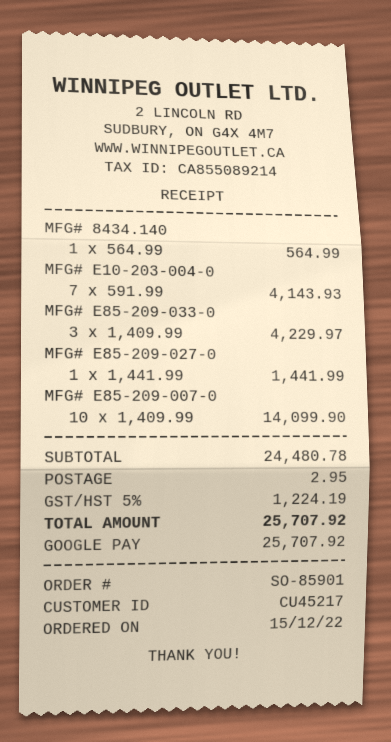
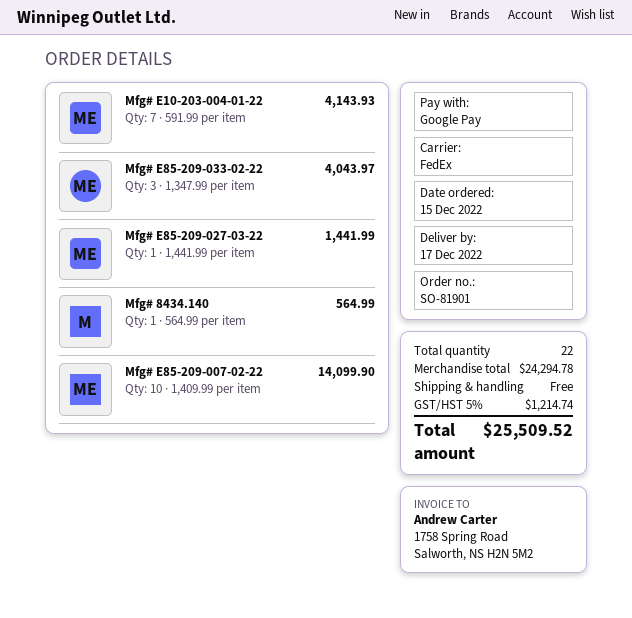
order number: SO-85901 -> SO-81901
MFG# E85-209-033-0: 3 x 1409.99 = 4229.97 -> 3 x 1347.99 = 4043.97
subtotal: 24480.78 -> 24294.78
shipping: 2.95 -> 0.00
tax: 5% = 1224.19 -> 5% = 1214.74
total: 25707.92 -> 25509.52

